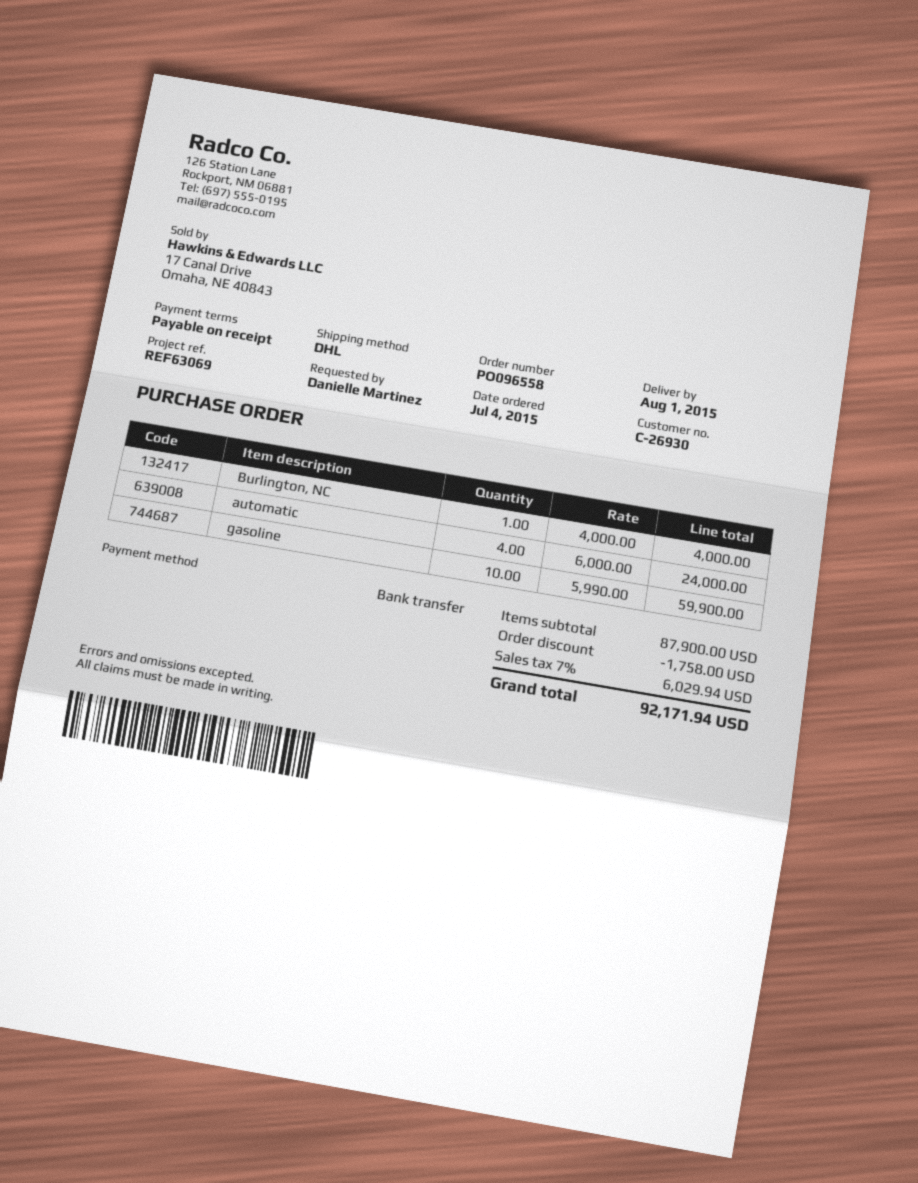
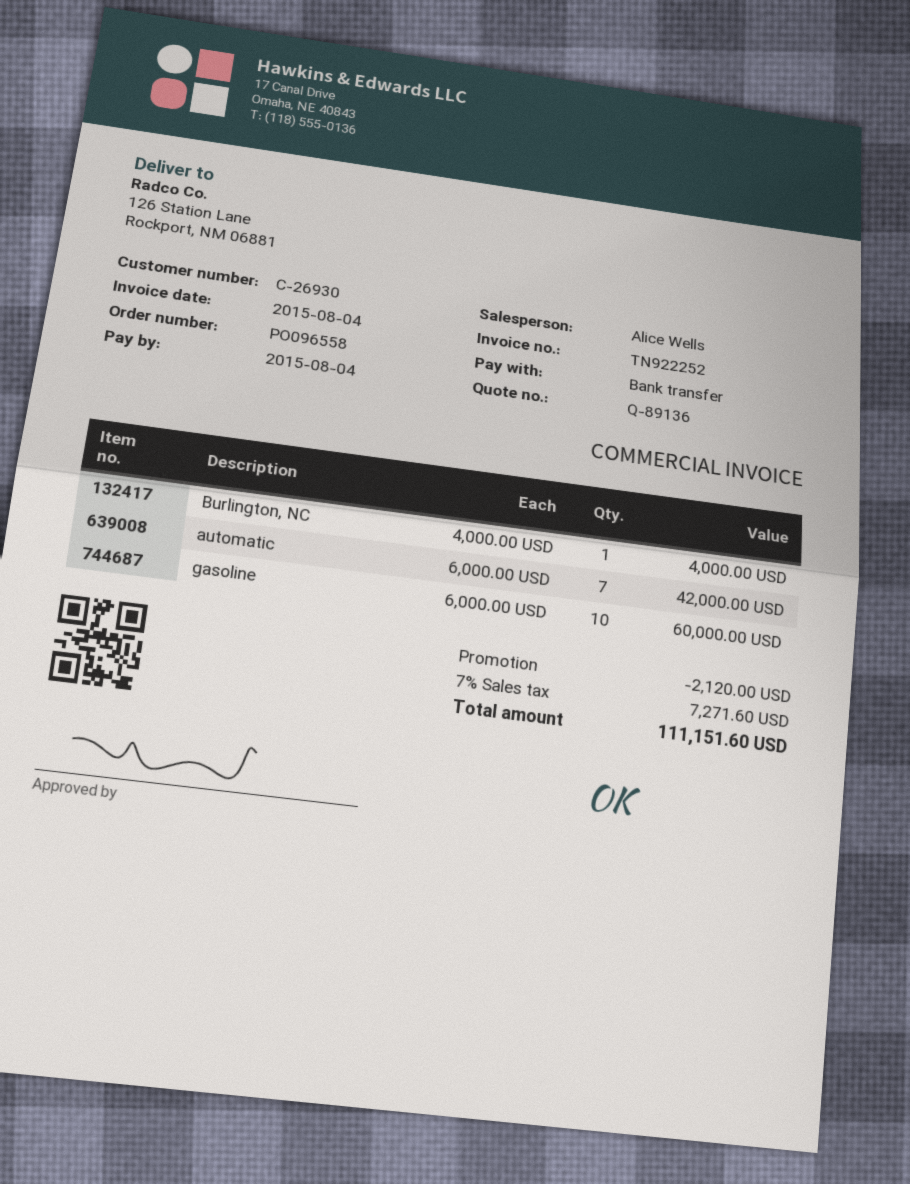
automatic: 4 x 6000.00 = 24000.00 -> 7 x 6000.00 = 42000.00
gasoline: 10 x 5990.00 = 59900.00 -> 10 x 6000.00 = 60000.00
discount: 1758.00 -> 2120.00
tax: 7% = 6029.94 -> 7% = 7271.60
total: 92171.94 -> 111151.60

